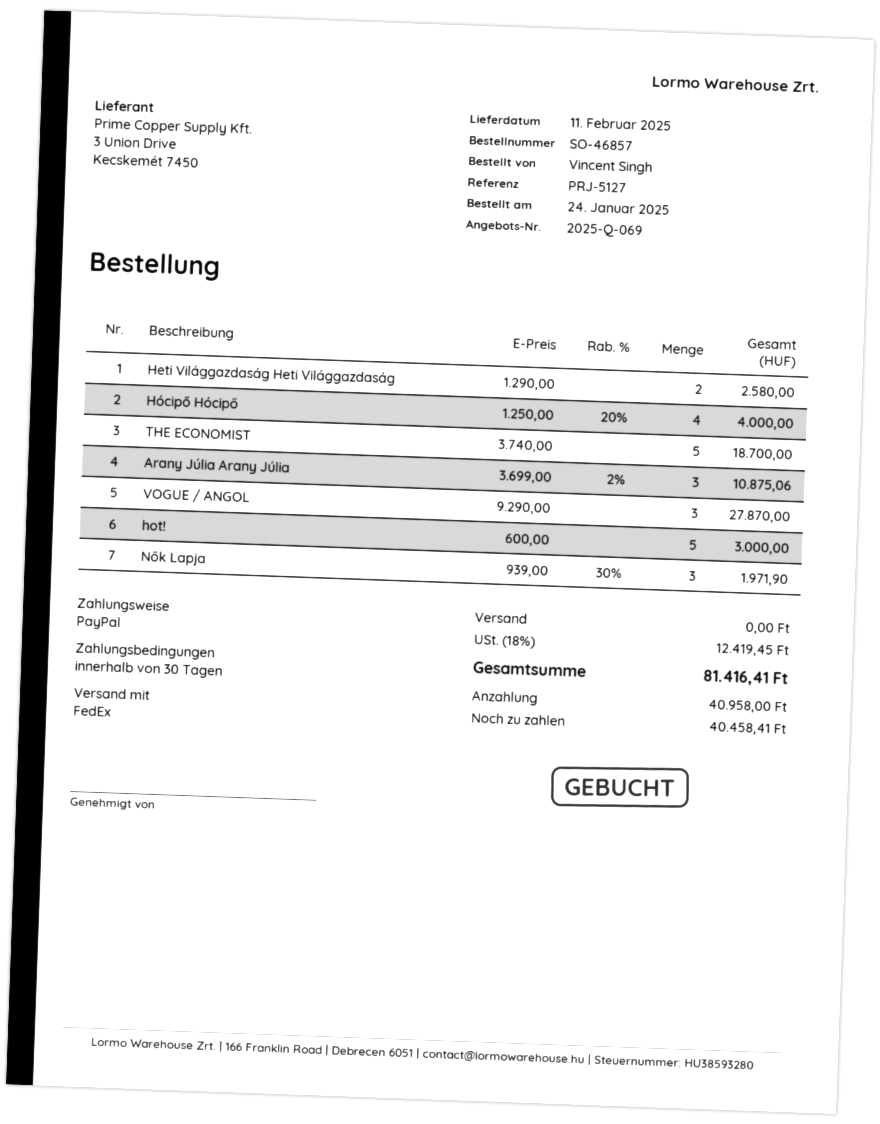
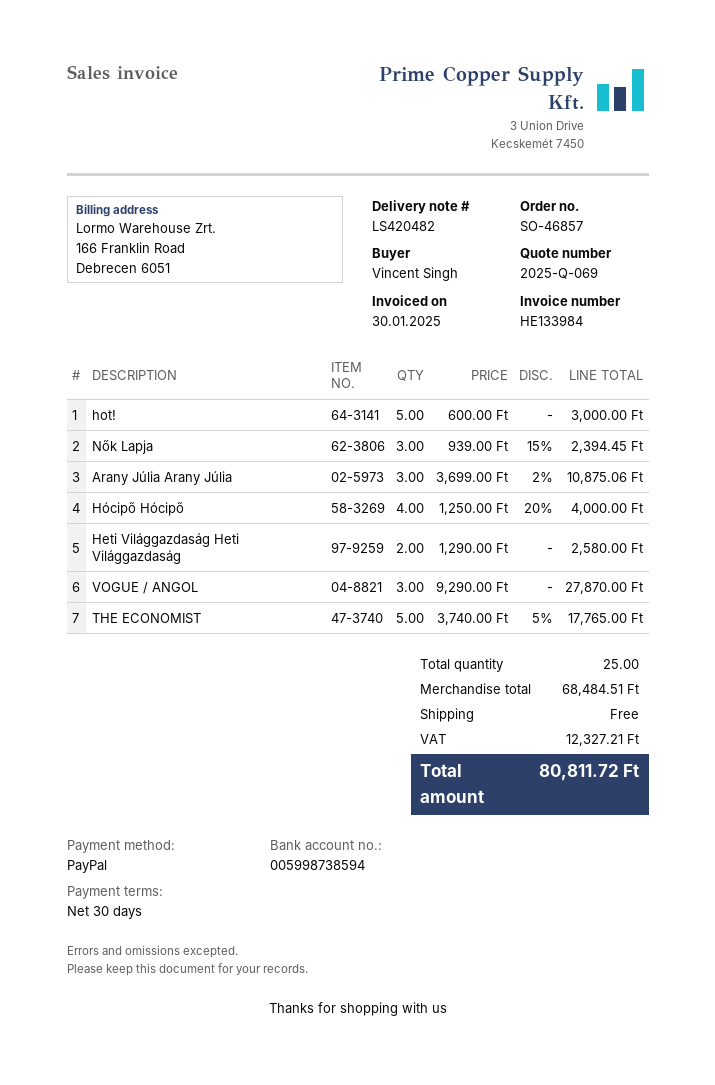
THE ECONOMIST: 5 x 3740.00 = 18700.00 -> 5 x 3740.00 - 5% = 17765.00
Nők Lapja: 3 x 939.00 - 30% = 1971.90 -> 3 x 939.00 - 15% = 2394.45
tax: 12419.45 -> 12327.21
total: 81416.41 -> 80811.72

